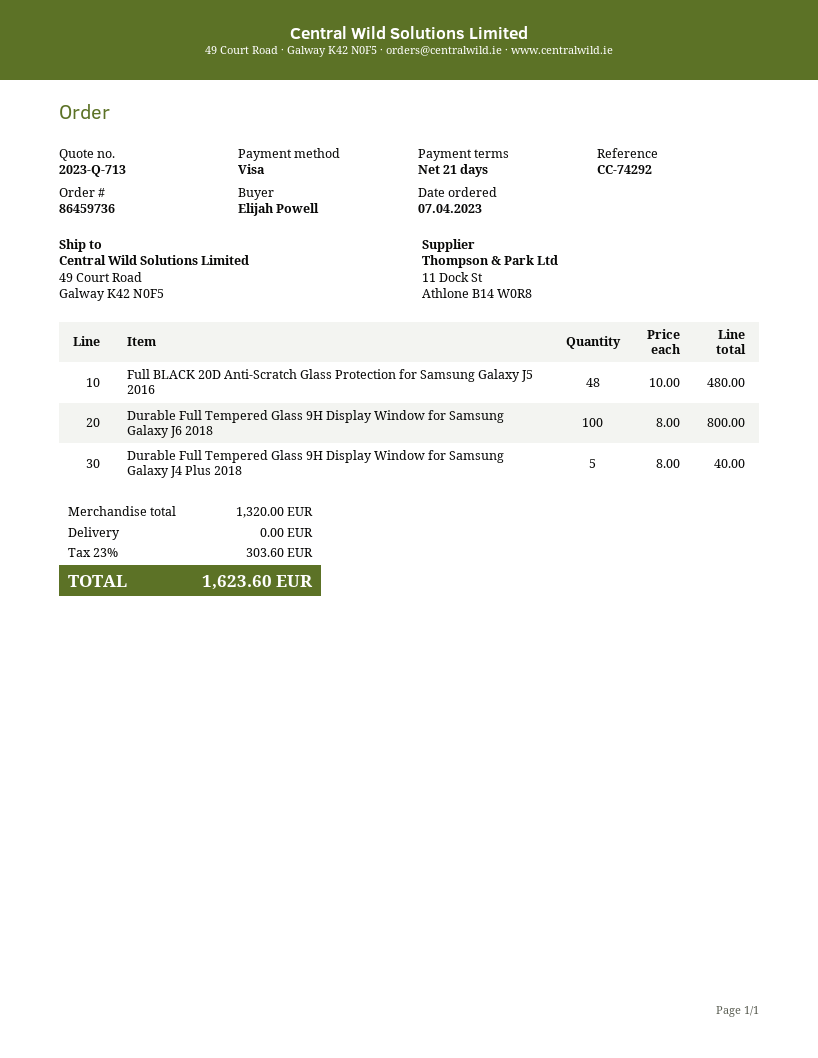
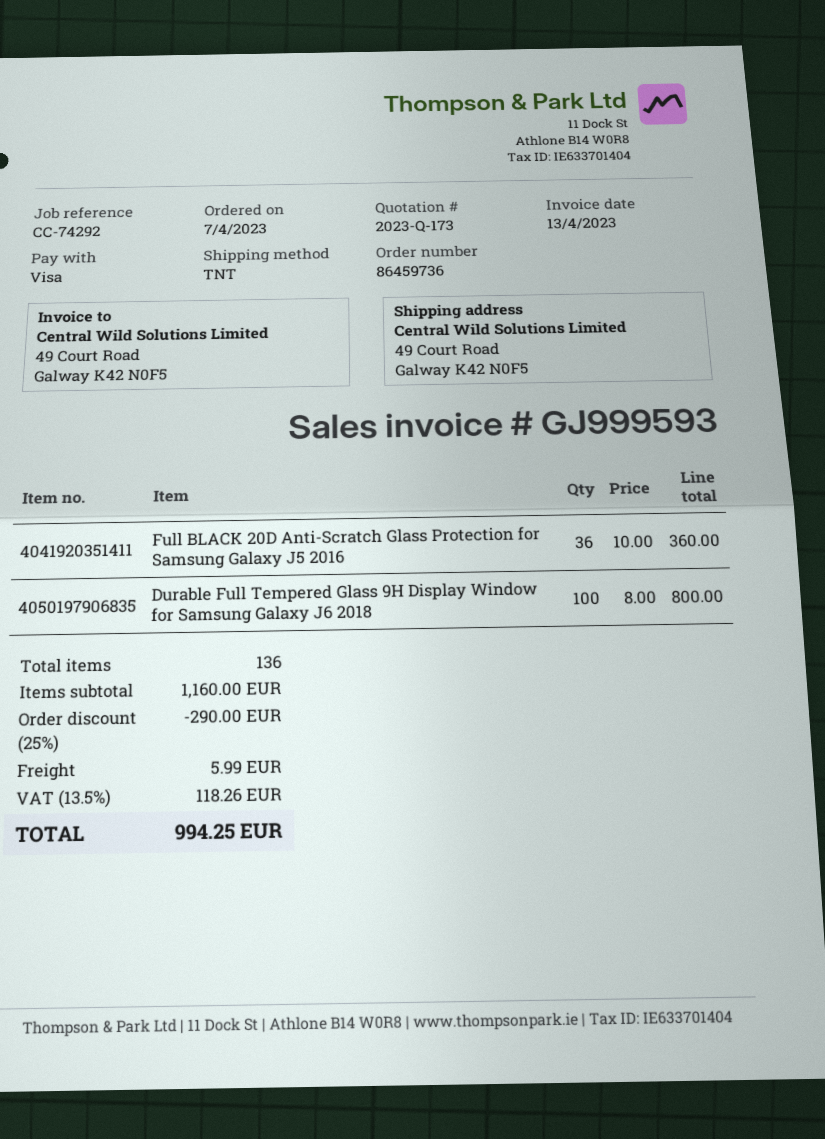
quote number: 2023-Q-713 -> 2023-Q-173
Full BLACK 20D Anti-Scratch Glass Protection for Samsung Galaxy J5 2016: 48 x 10.00 = 480.00 -> 36 x 10.00 = 360.00
Durable Full Tempered Glass 9H Display Window for Samsung Galaxy J4 Plus 2018: 5 x 8.00 = 40.00 -> none
subtotal: 1320.00 -> 1160.00
discount: none -> 25% = 290.00
shipping: 0.00 -> 5.99
tax: 23% = 303.60 -> 13.5% = 118.26
total: 1623.60 -> 994.25

